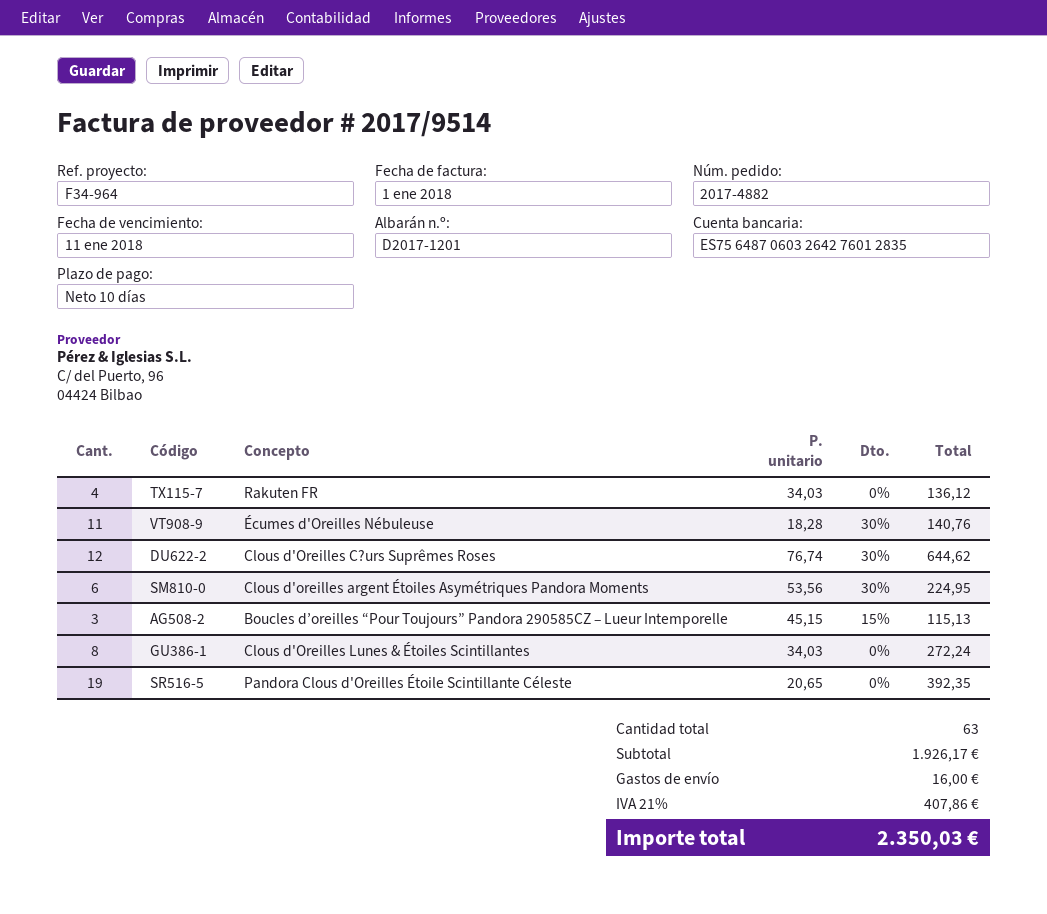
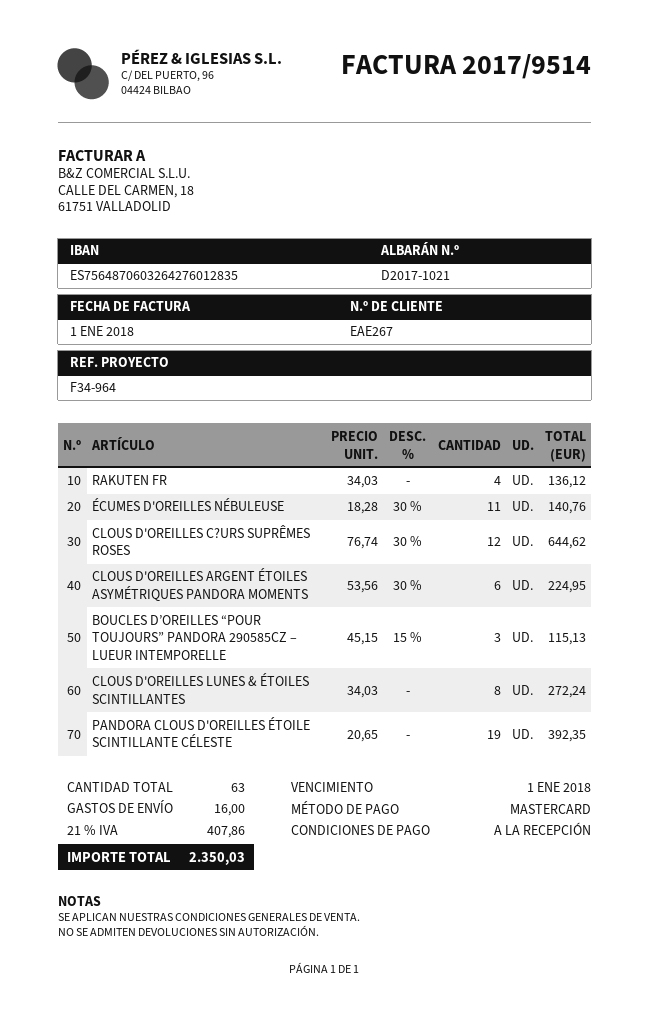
delivery note number: D2017-1201 -> D2017-1021
payment terms: 10 days -> on receipt
due date: 2018-01-11 -> 2018-01-01

